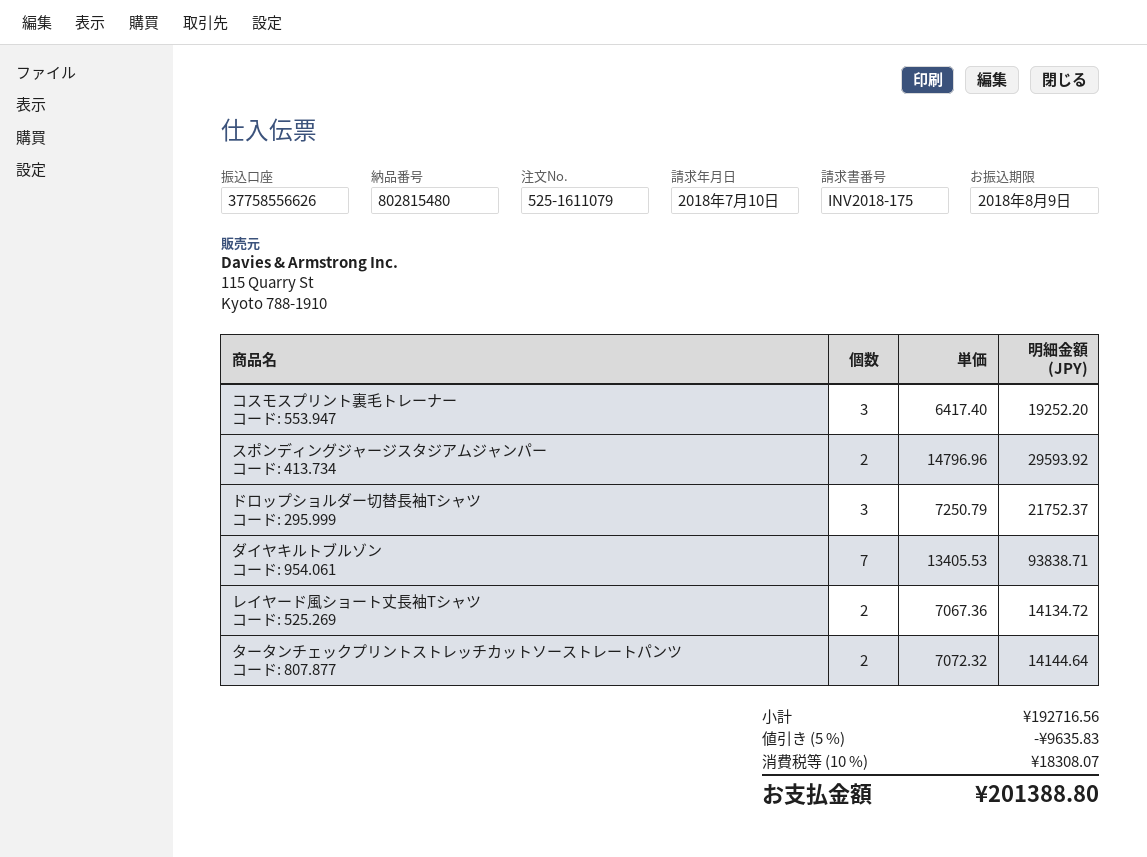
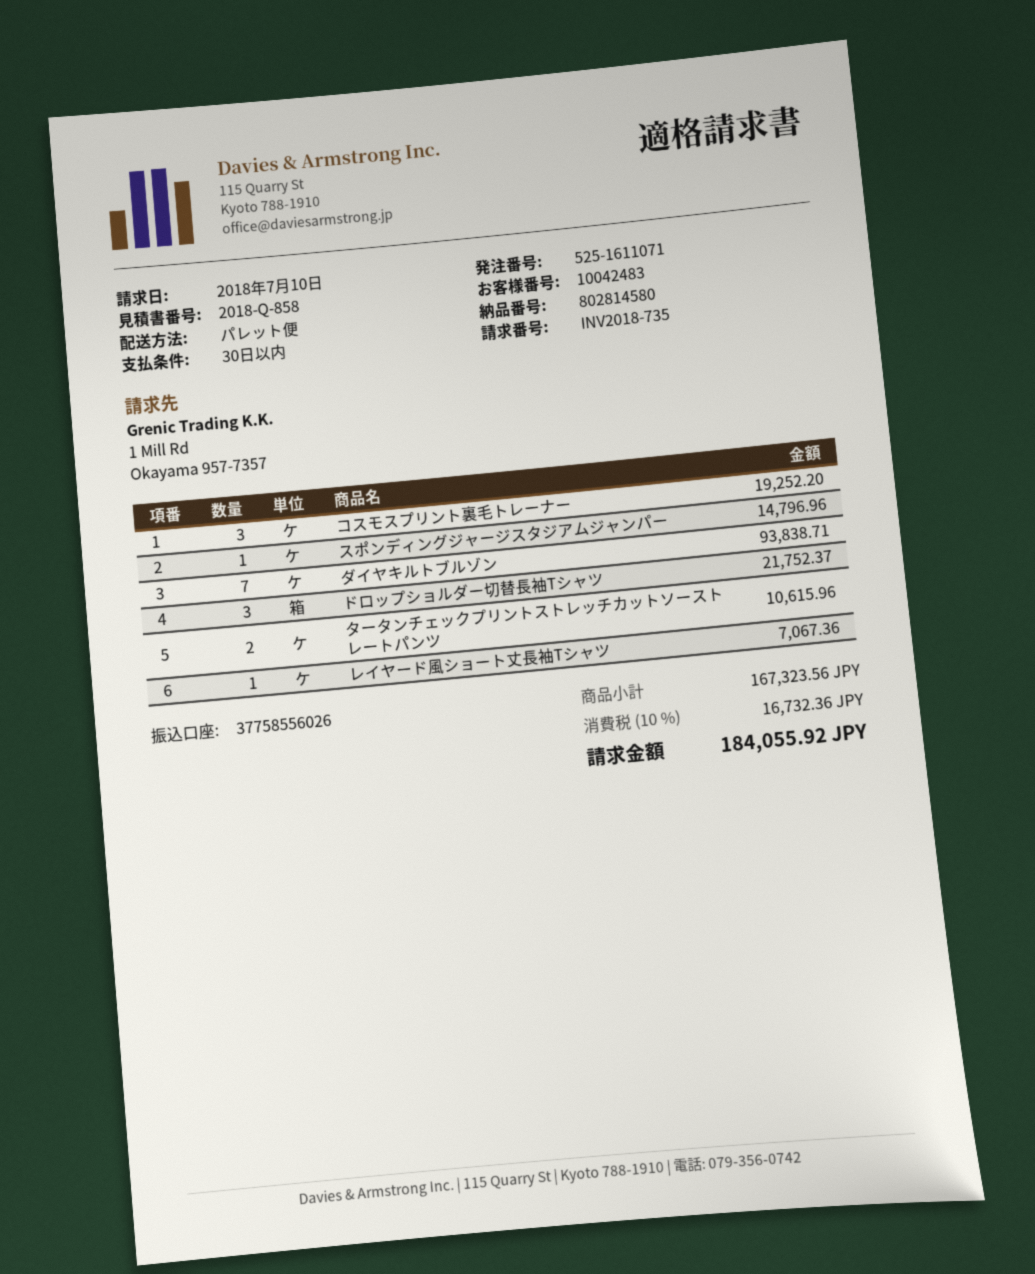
order number: 525-1611079 -> 525-1611071
delivery note number: 802815480 -> 802814580
invoice number: INV2018-175 -> INV2018-735
bank account: 37758556626 -> 37758556026
スポンディングジャージスタジアムジャンパー: 2 for 29593.92 -> 1 for 14796.96
レイヤード風ショート丈長袖Tシャツ: 2 for 14134.72 -> 1 for 7067.36
タータンチェックプリントストレッチカットソーストレートパンツ: 2 for 14144.64 -> 2 for 10615.96
subtotal: 192716.56 -> 167323.56
discount: 5% = 9635.83 -> none
tax: 10% = 18308.07 -> 10% = 16732.36
total: 201388.80 -> 184055.92

